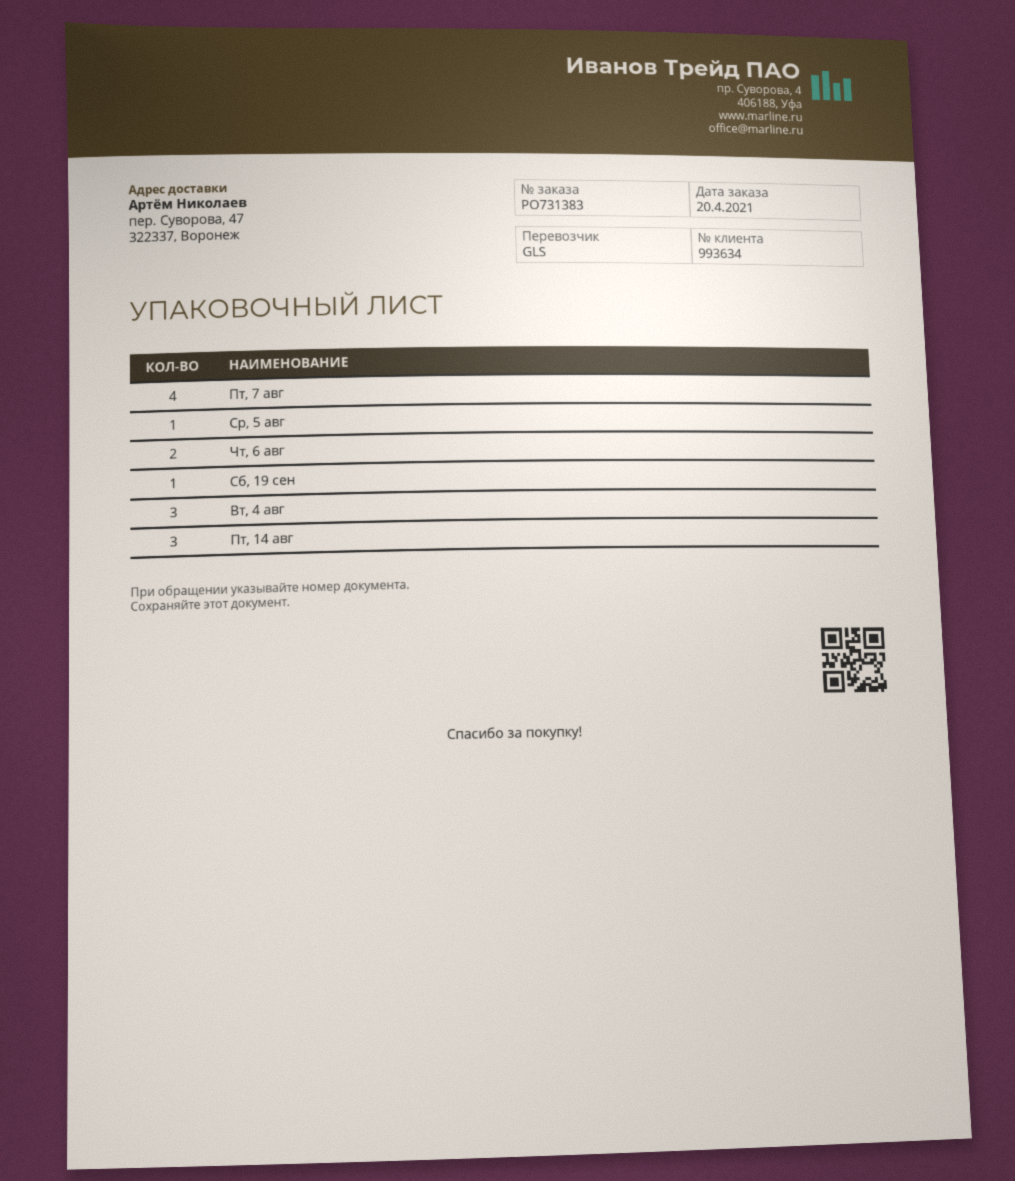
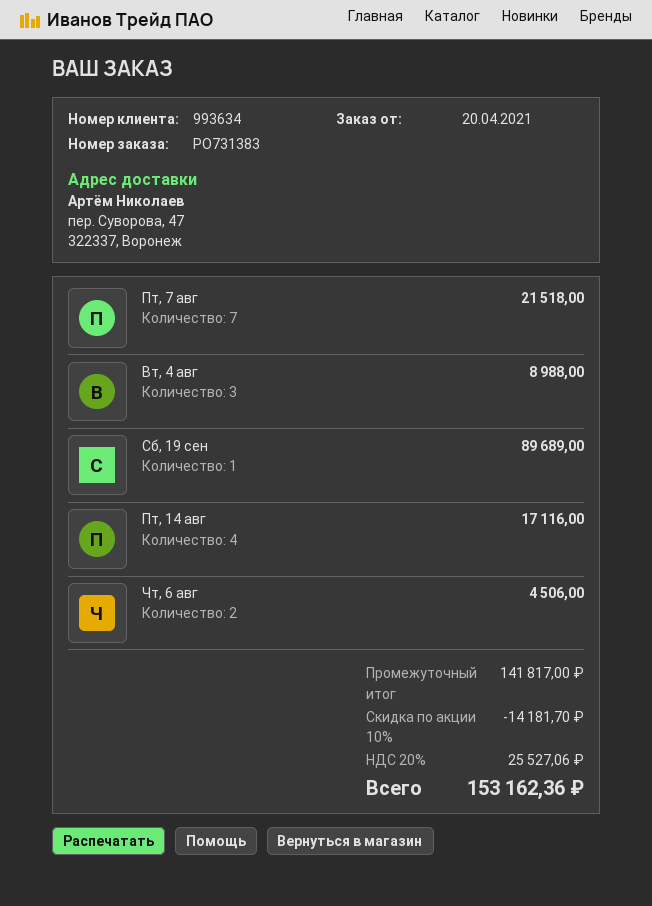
Пт, 7 авг: 4 -> 7
Ср, 5 авг: 1 -> none
Пт, 14 авг: 3 -> 4

